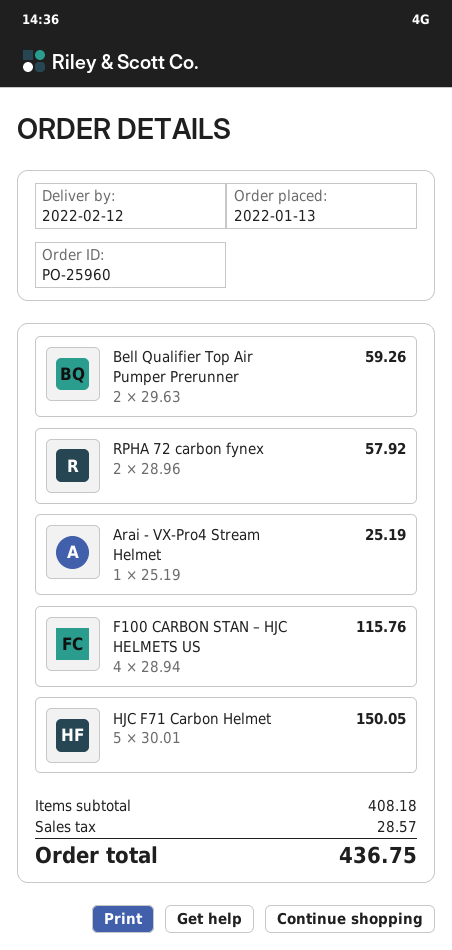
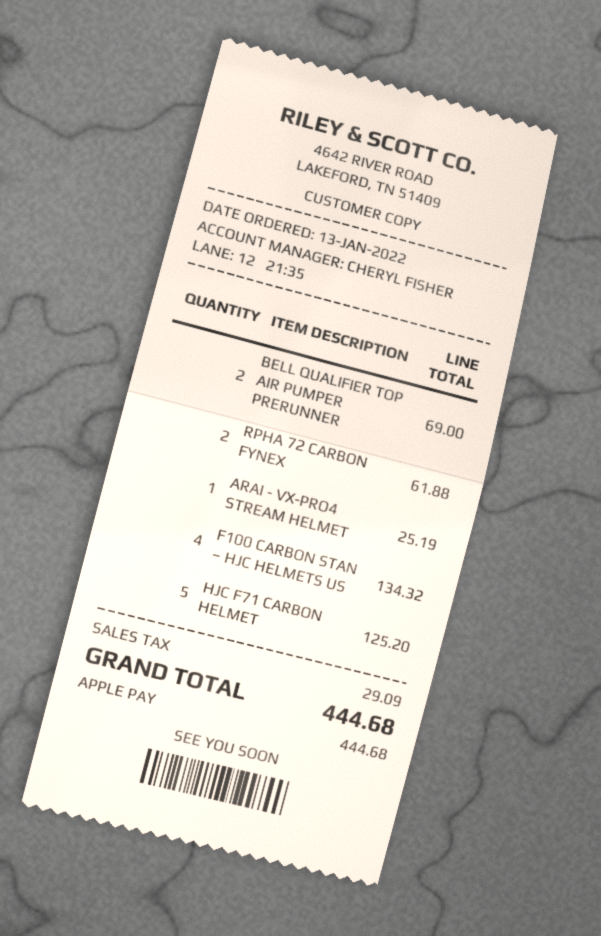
Bell Qualifier Top Air Pumper Prerunner: 2 for 59.26 -> 2 for 69.00
RPHA 72 carbon fynex: 2 for 57.92 -> 2 for 61.88
F100 CARBON STAN – HJC HELMETS US: 4 for 115.76 -> 4 for 134.32
HJC F71 Carbon Helmet: 5 for 150.05 -> 5 for 125.20
tax: 28.57 -> 29.09
total: 436.75 -> 444.68

